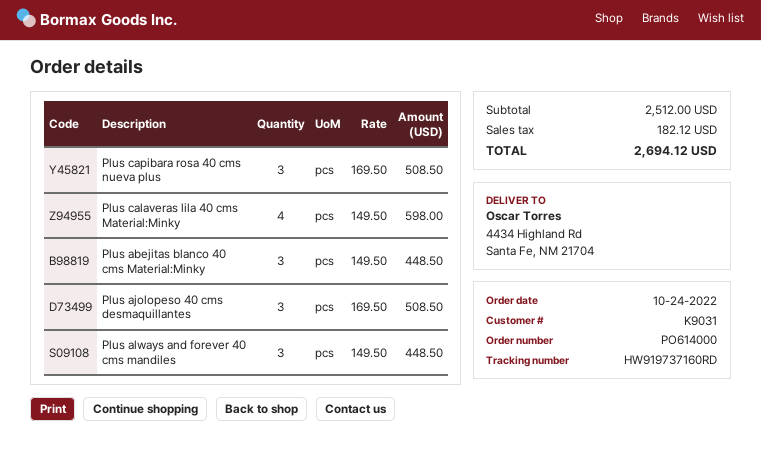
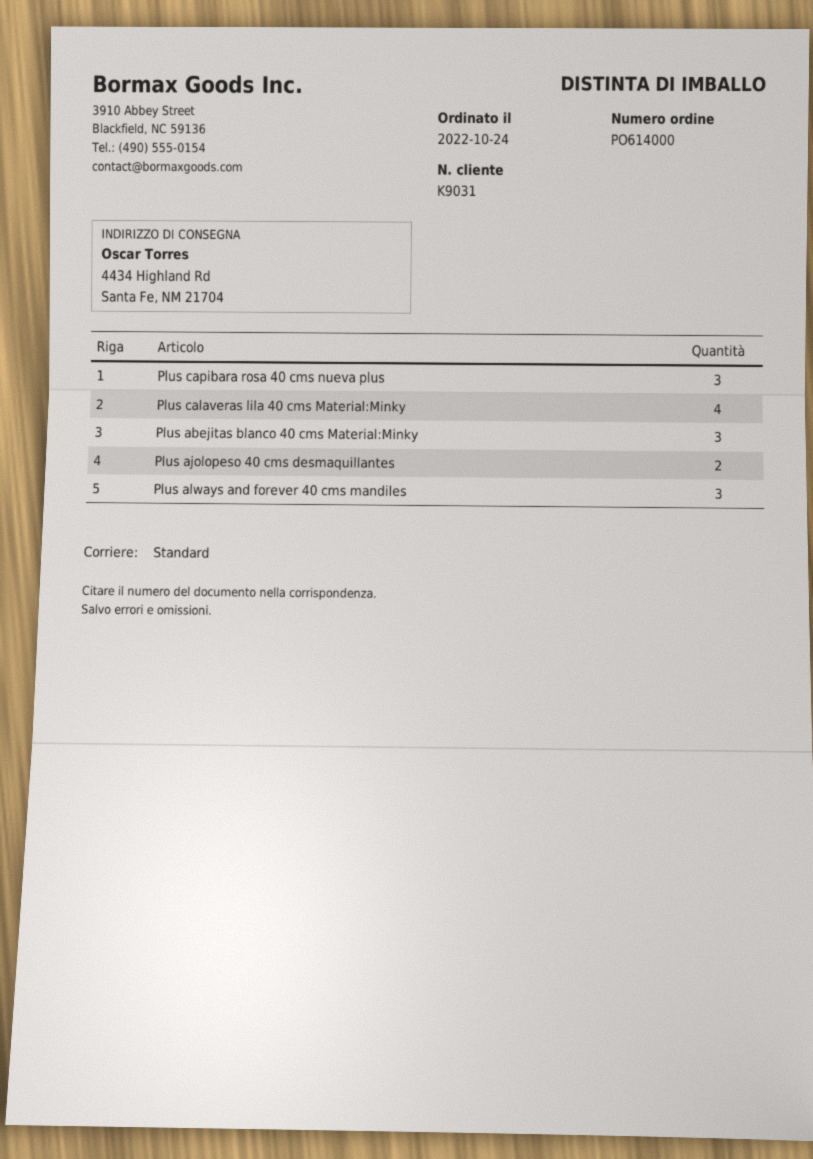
Plus ajolopeso 40 cms desmaquillantes: 3 -> 2

